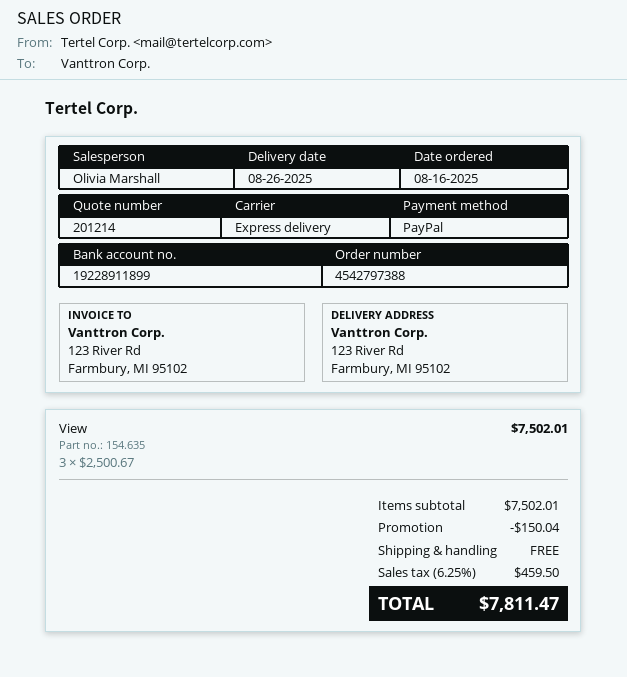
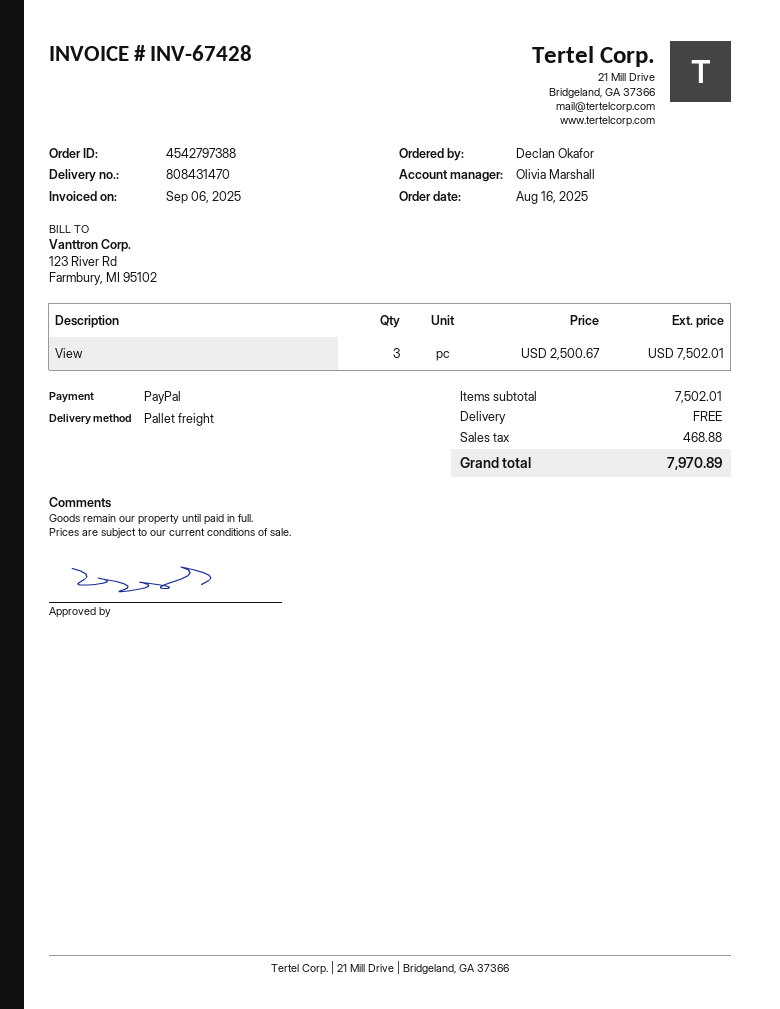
shipping method: express -> pallet freight
discount: 150.04 -> none
tax: 459.50 -> 468.88
total: 7811.47 -> 7970.89

